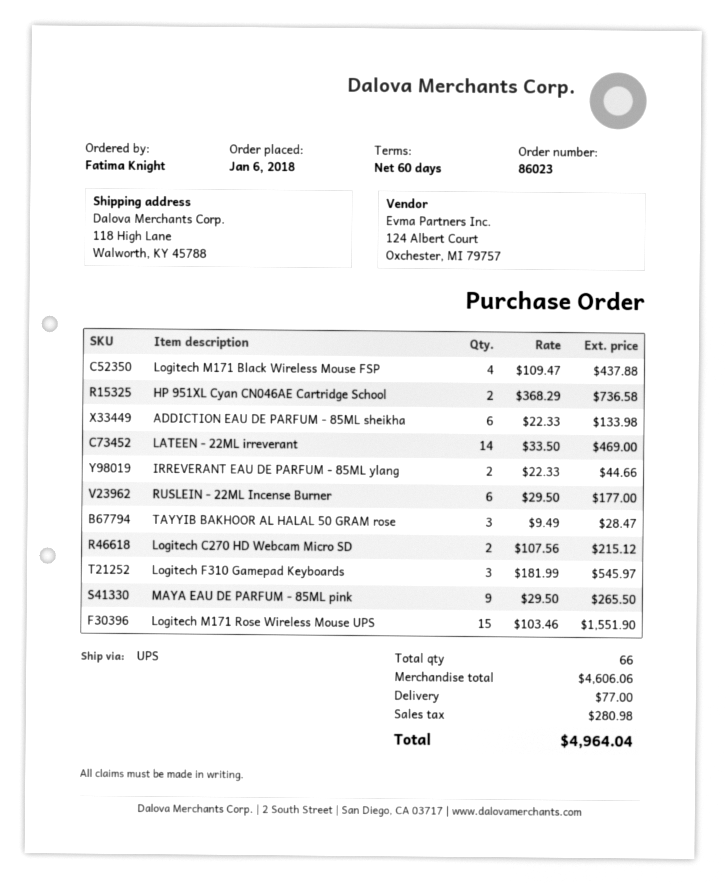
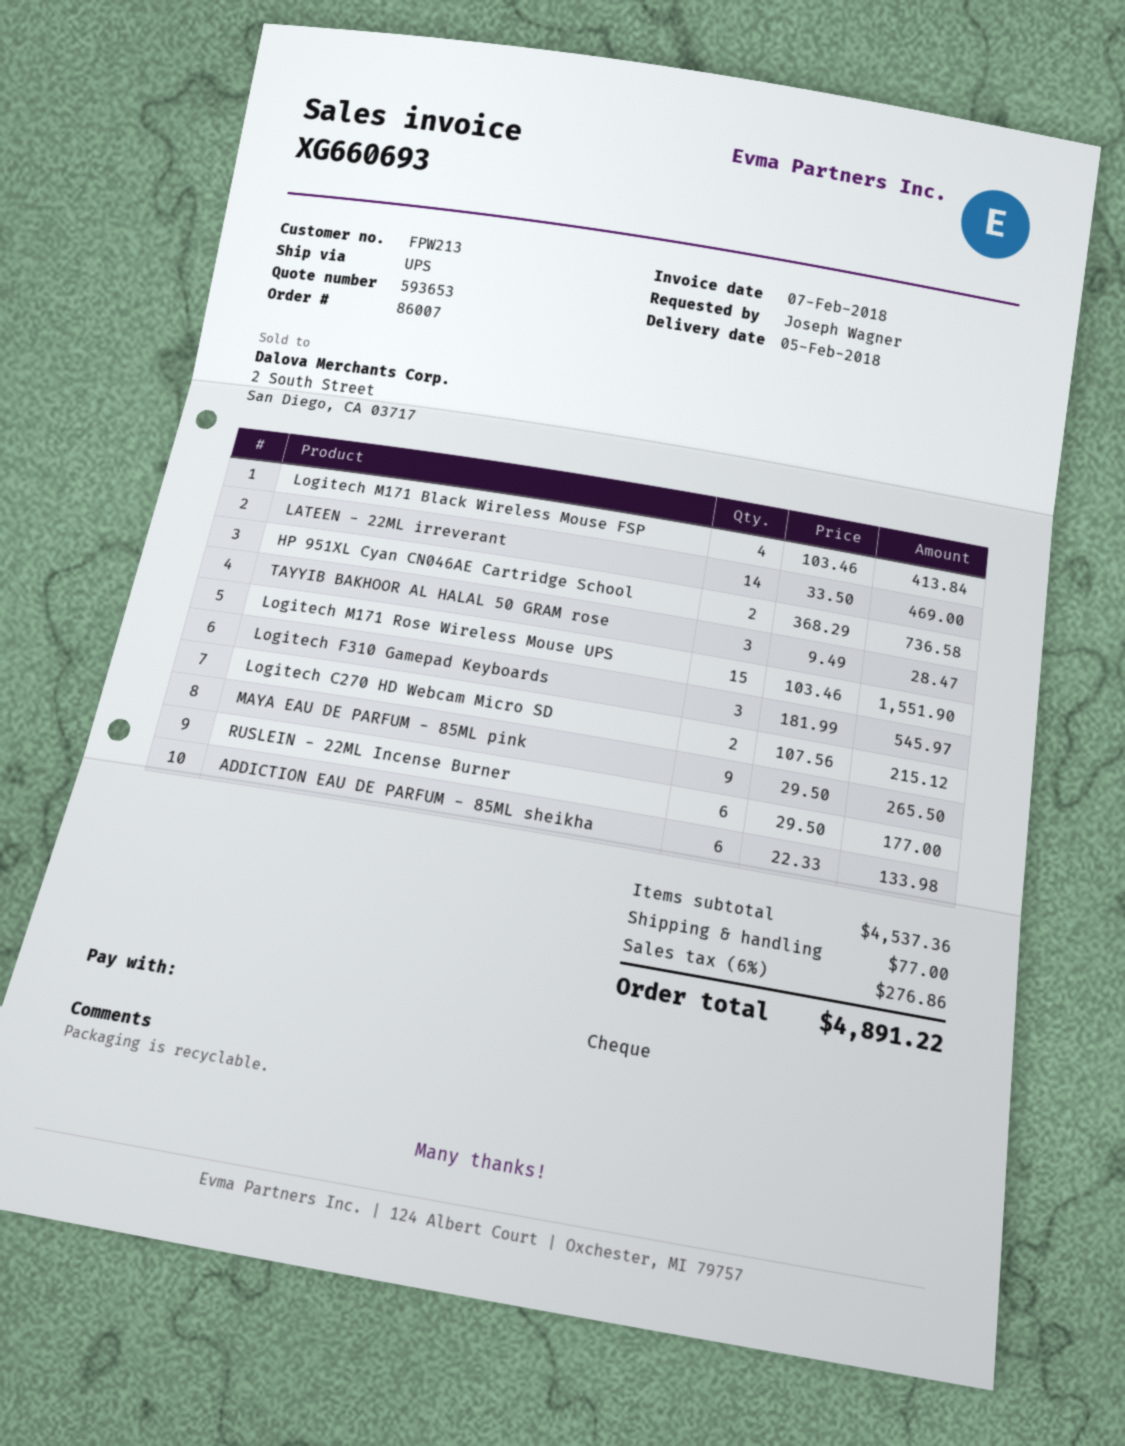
order number: 86023 -> 86007
ordered by: Fatima Knight -> Joseph Wagner
Logitech M171 Black Wireless Mouse FSP: 4 x 109.47 = 437.88 -> 4 x 103.46 = 413.84
IRREVERANT EAU DE PARFUM - 85ML ylang: 2 x 22.33 = 44.66 -> none
subtotal: 4606.06 -> 4537.36
tax: 280.98 -> 276.86
total: 4964.04 -> 4891.22

